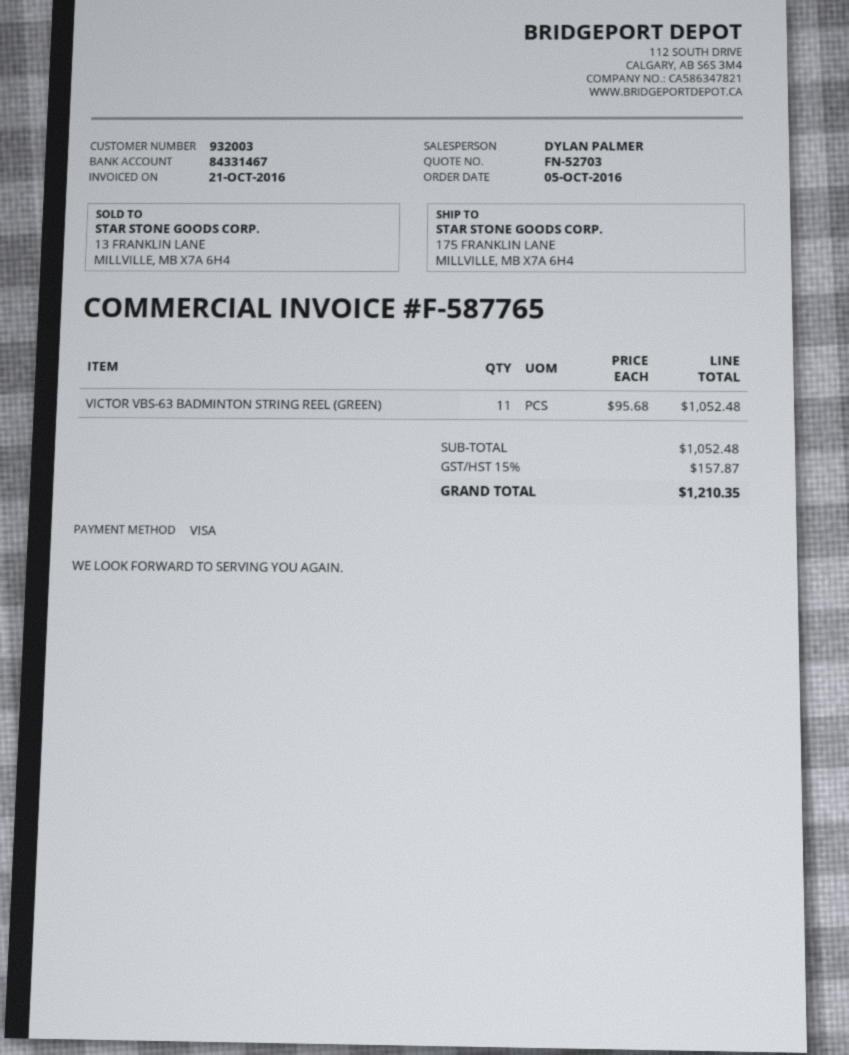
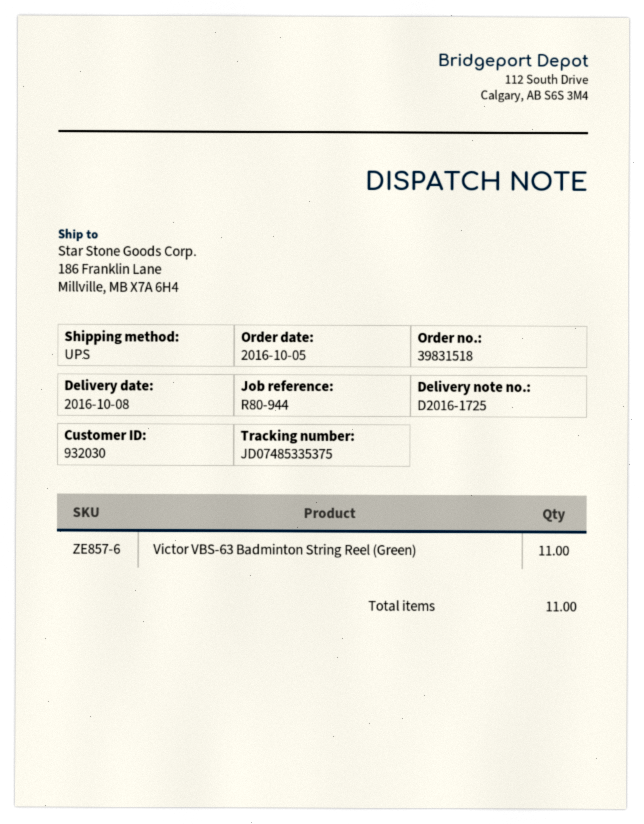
customer number: 932003 -> 932030
ship to: 175 FRANKLIN LANE, MILLVILLE, MB X7A 6H4 -> 186 Franklin Lane, Millville, MB X7A 6H4

